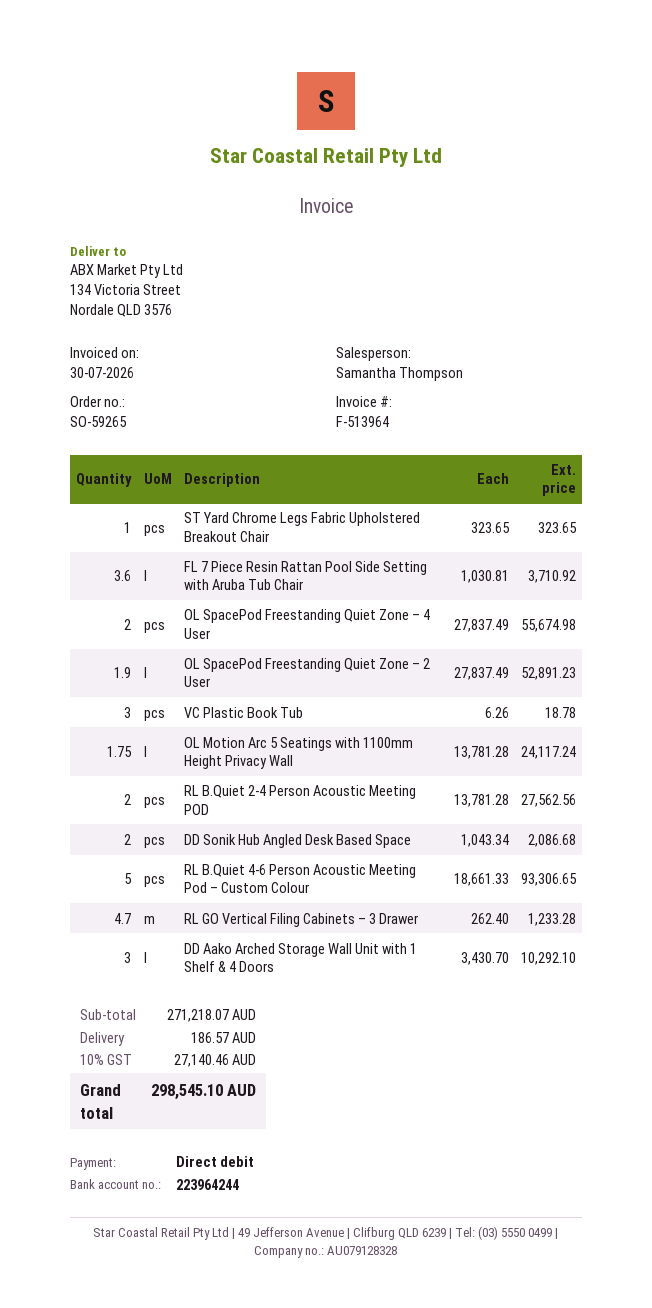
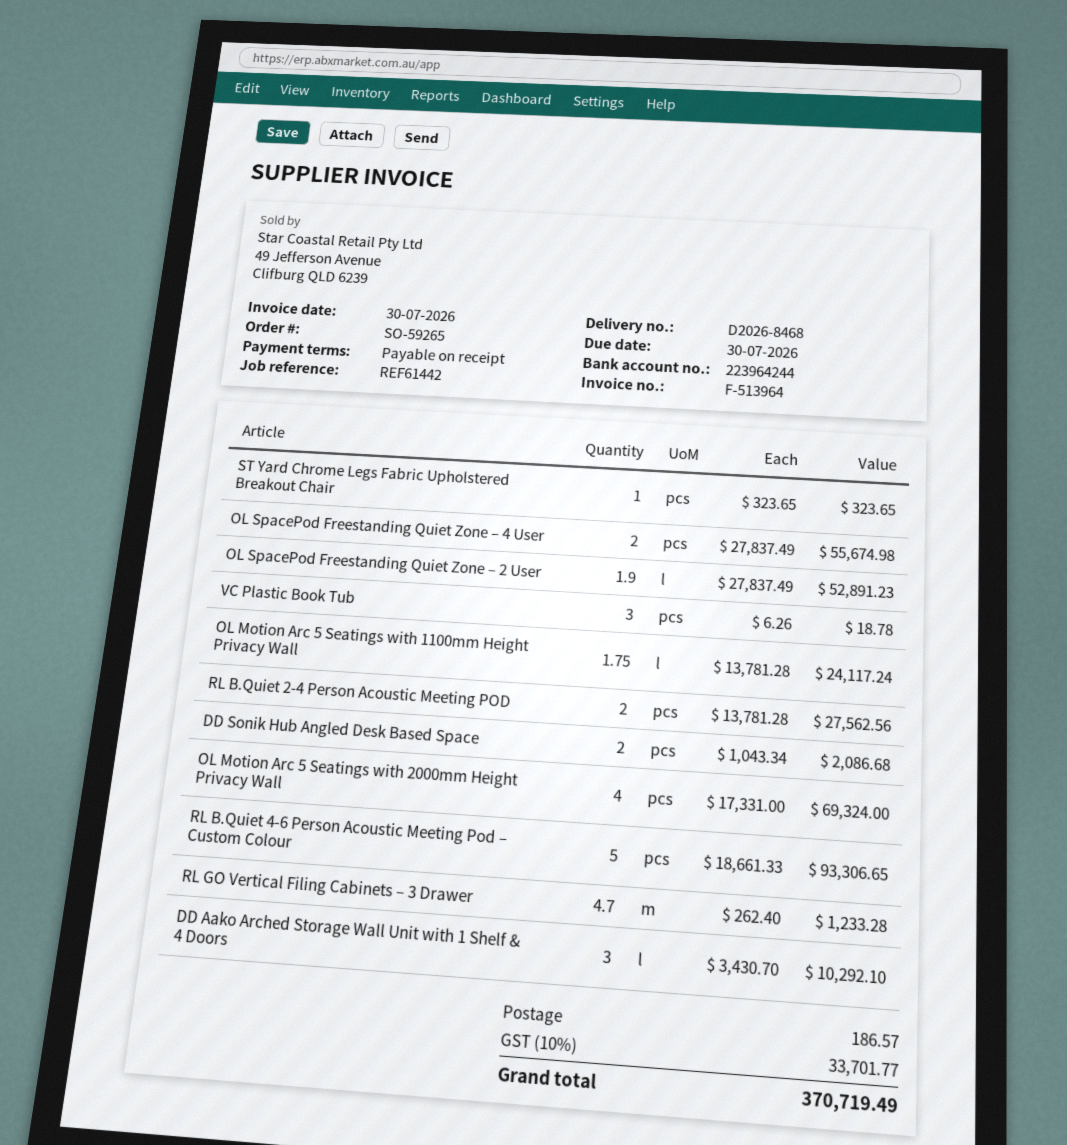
FL 7 Piece Resin Rattan Pool Side Setting with Aruba Tub Chair: 3.6 x 1030.81 = 3710.92 -> none
OL Motion Arc 5 Seatings with 2000mm Height Privacy Wall: none -> 4 x 17331.00 = 69324.00
tax: 10% = 27140.46 -> 10% = 33701.77
total: 298545.10 -> 370719.49

